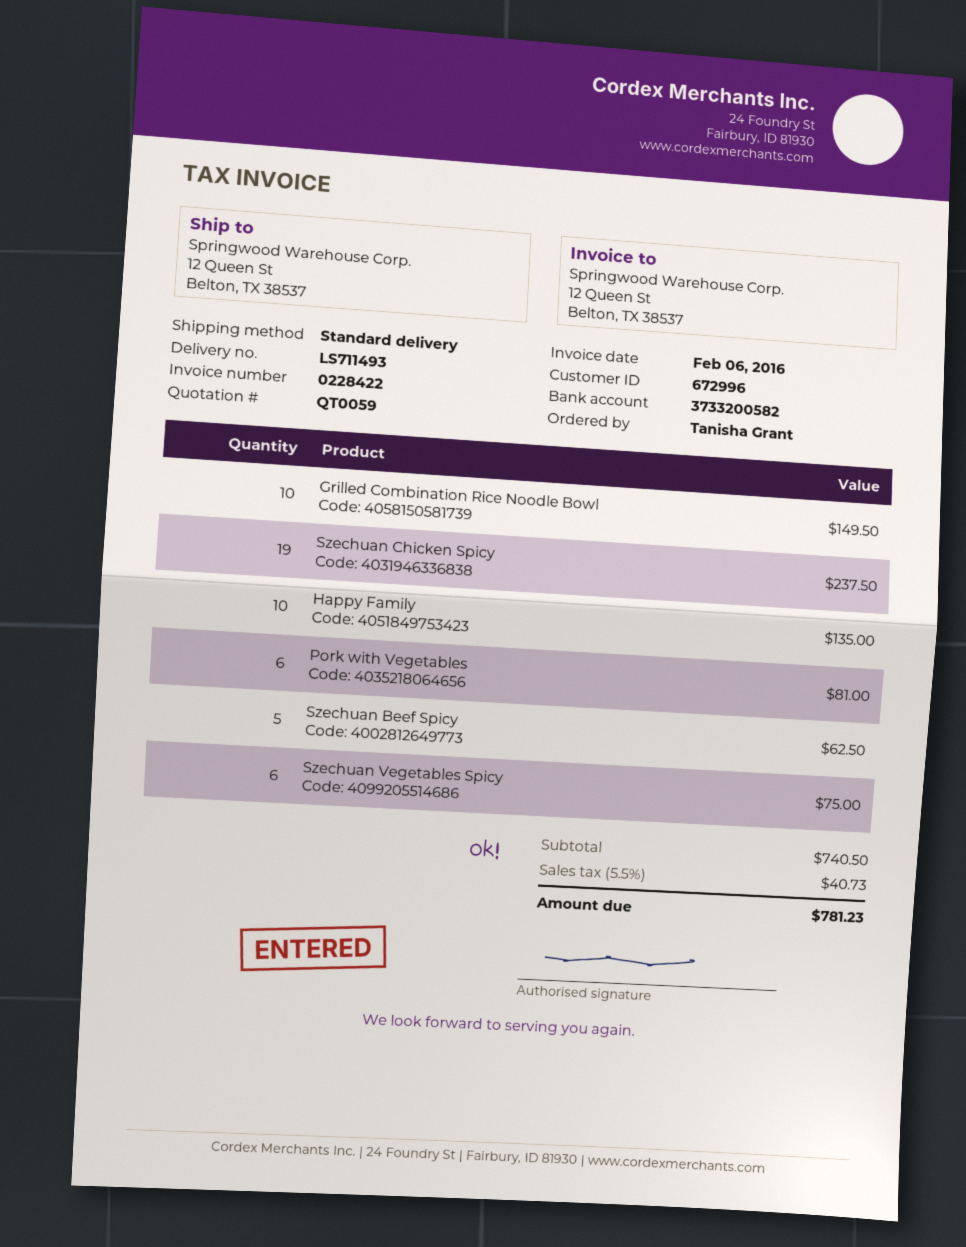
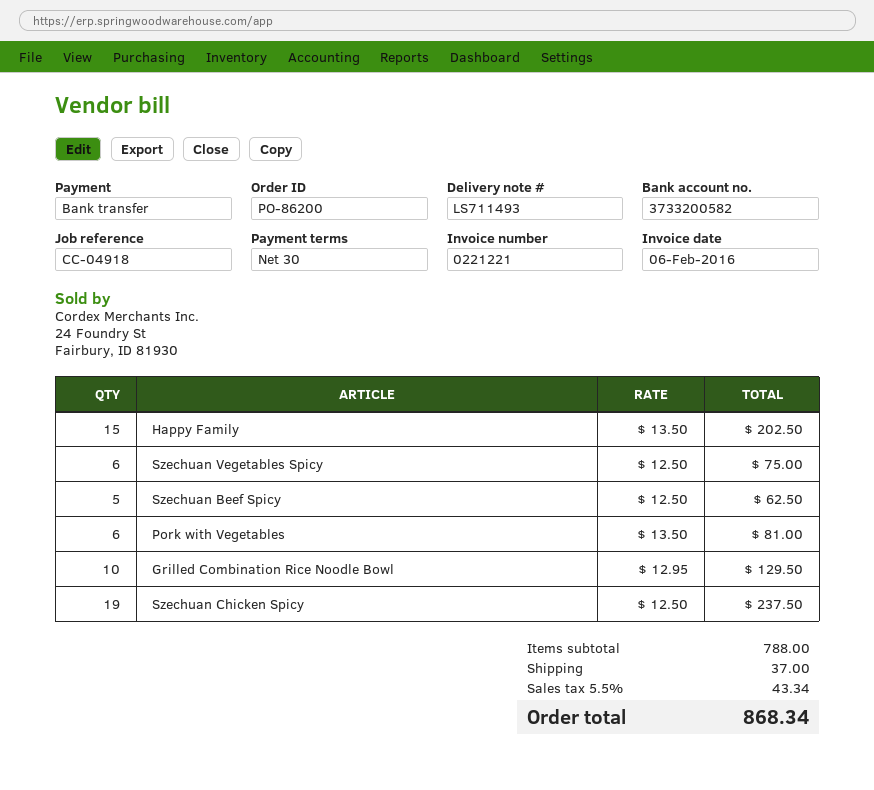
invoice number: 0228422 -> 0221221
Grilled Combination Rice Noodle Bowl: 10 for 149.50 -> 10 for 129.50
Happy Family: 10 for 135.00 -> 15 for 202.50
subtotal: 740.50 -> 788.00
shipping: none -> 37.00
tax: 5.5% = 40.73 -> 5.5% = 43.34
total: 781.23 -> 868.34

